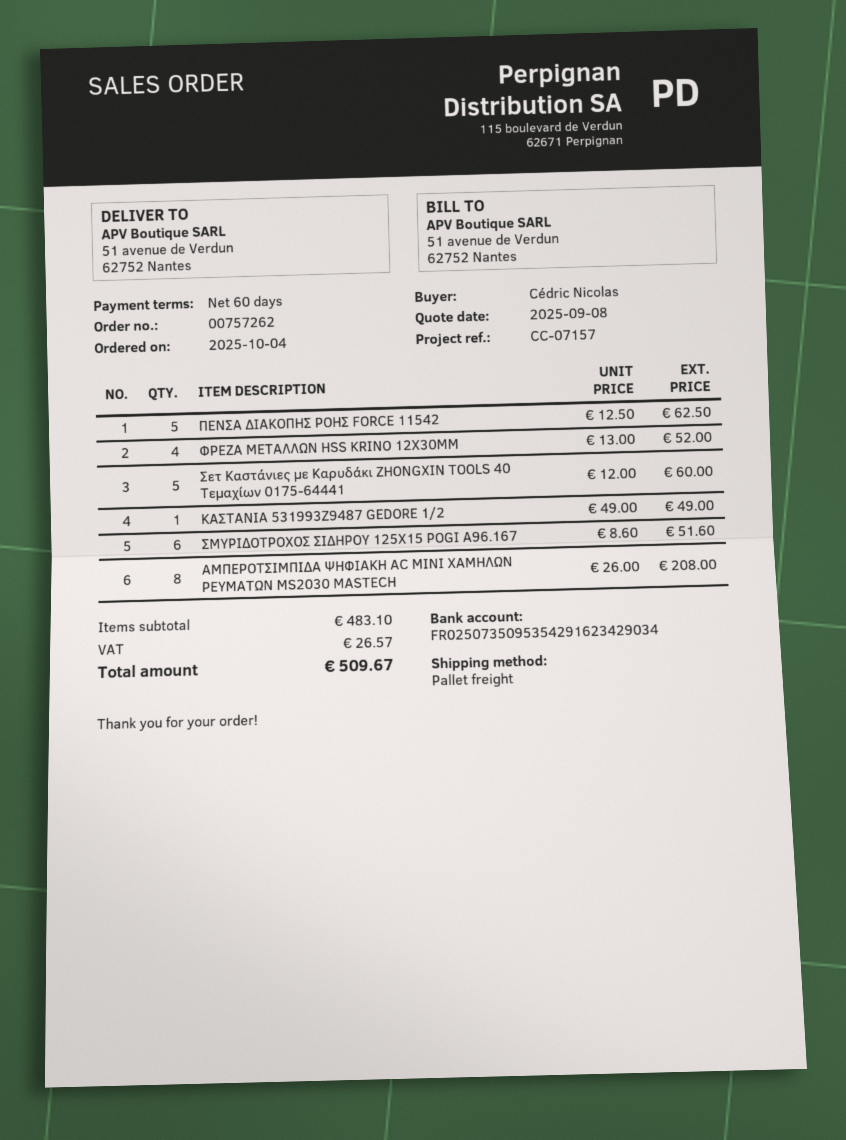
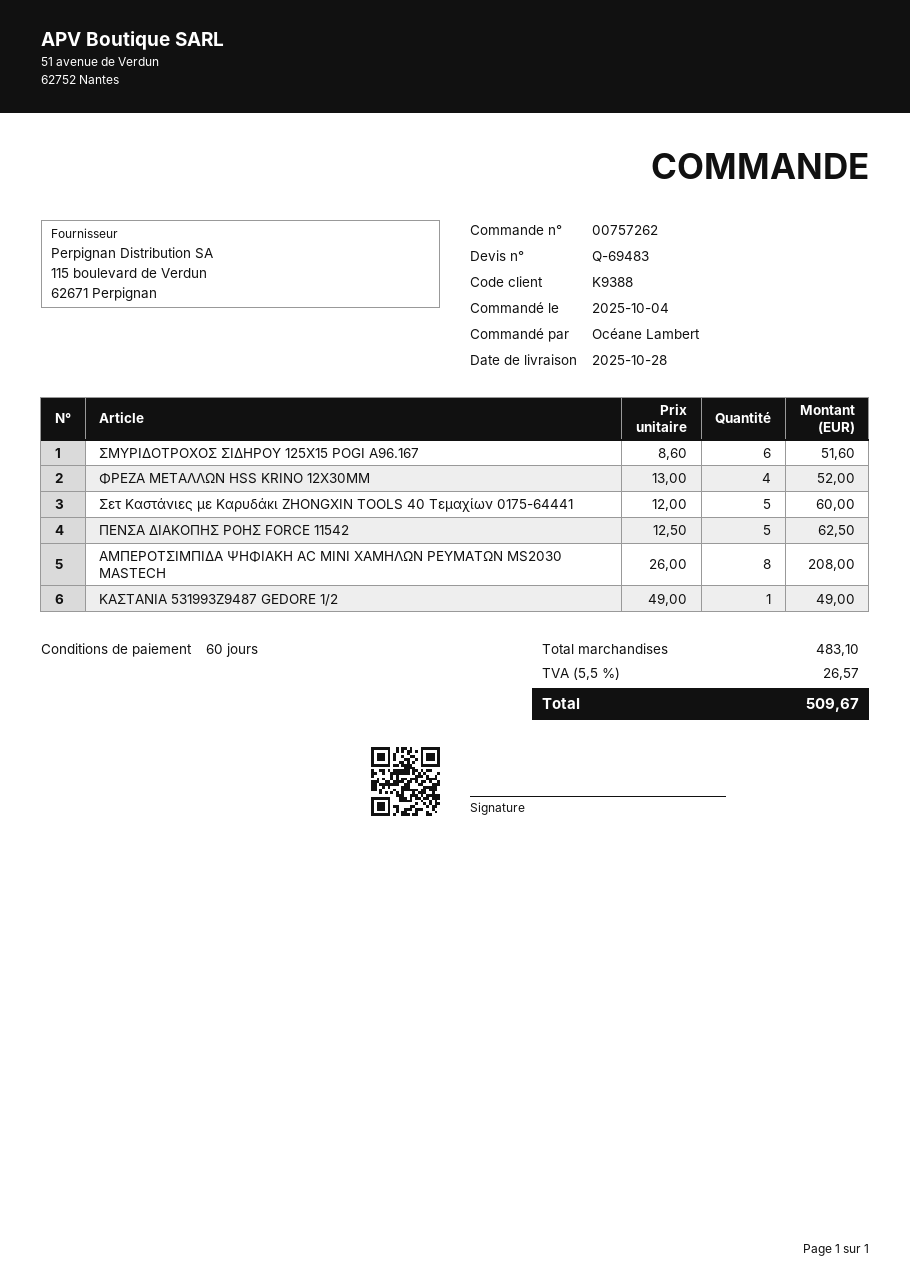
ordered by: Cédric Nicolas -> Océane Lambert

